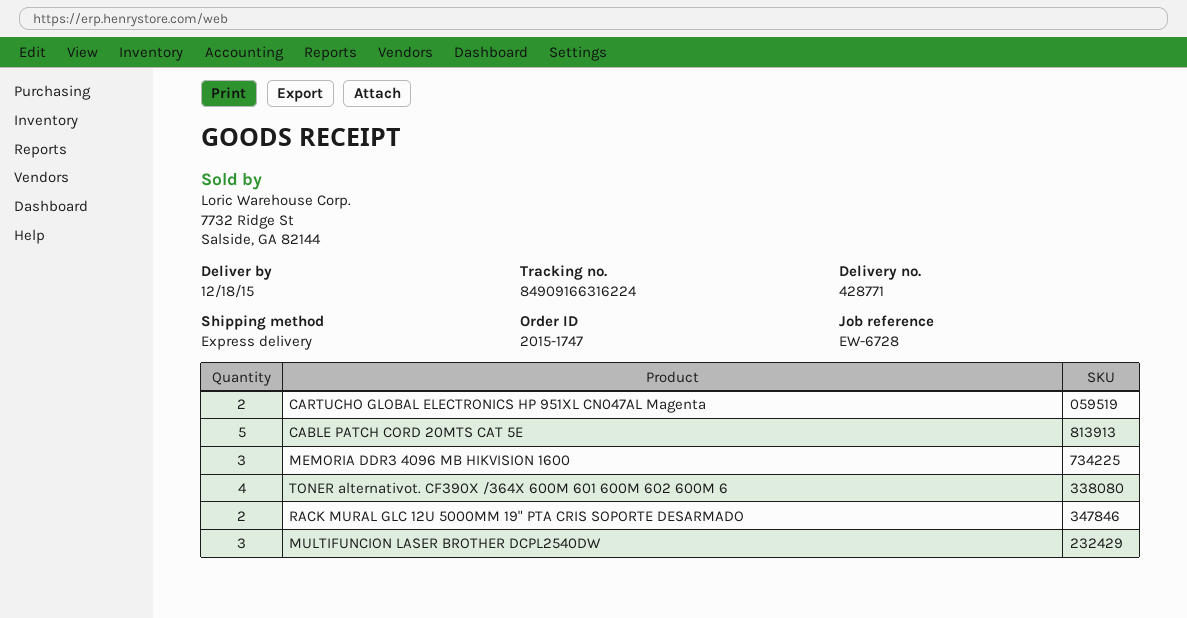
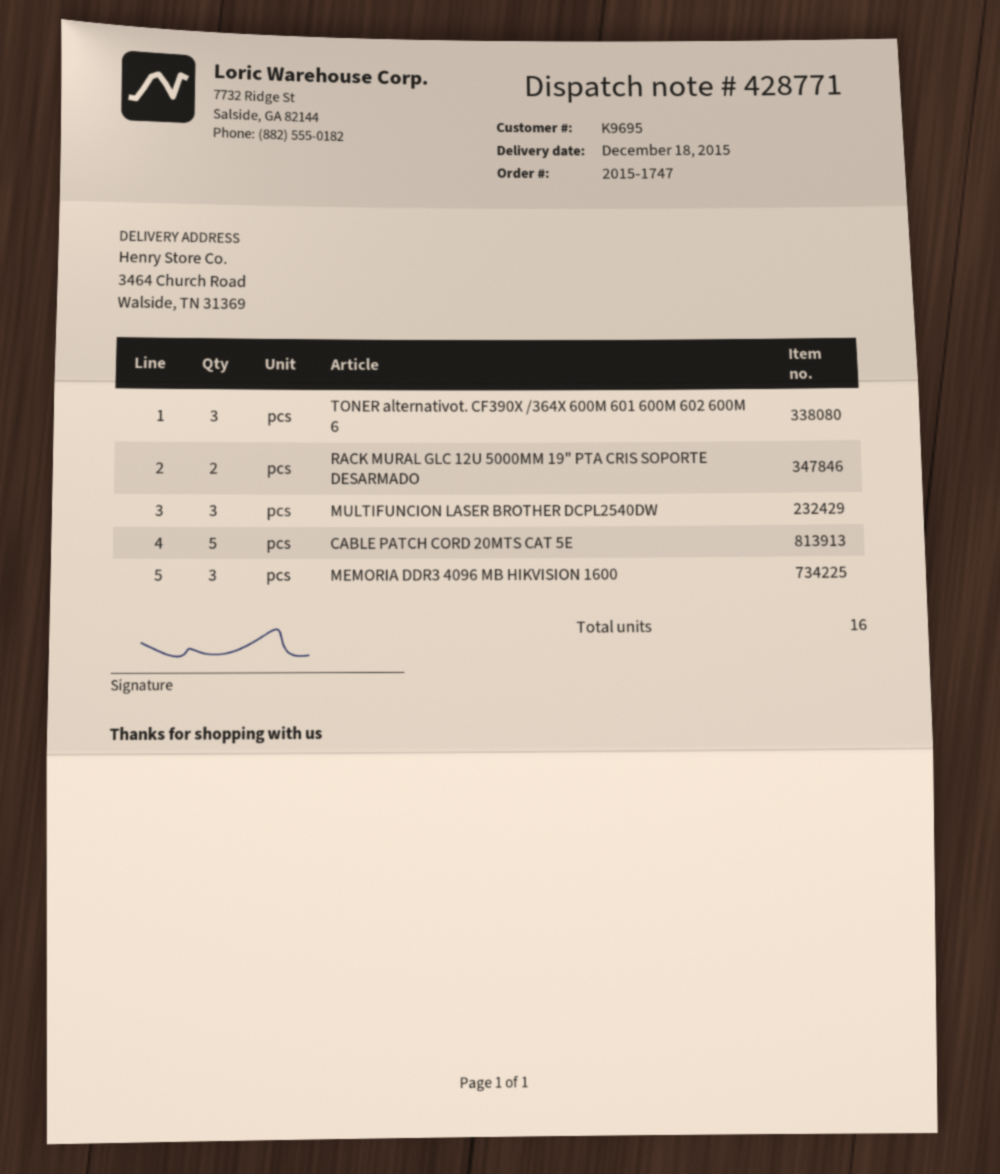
CARTUCHO GLOBAL ELECTRONICS HP 951XL CN047AL Magenta: 2 -> none
TONER alternativot. CF390X /364X 600M 601 600M 602 600M 6: 4 -> 3

